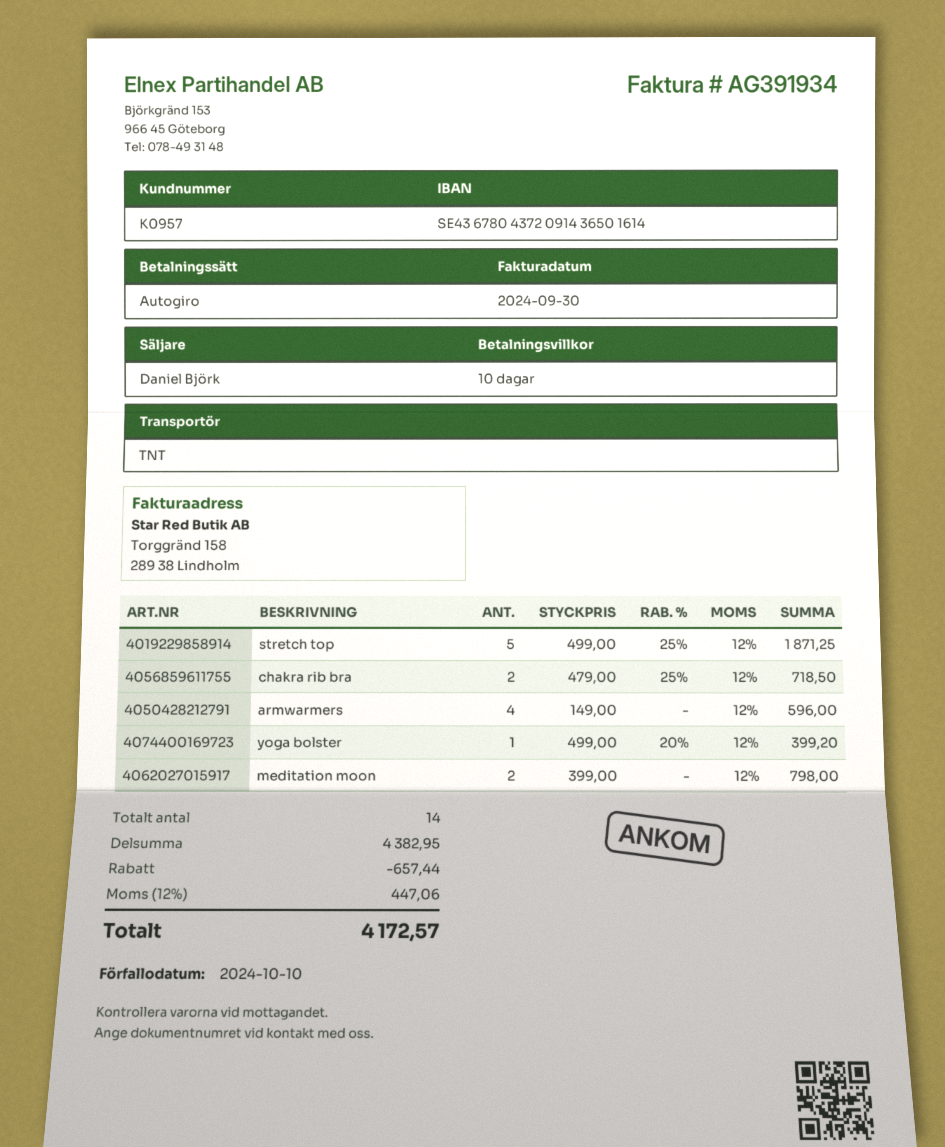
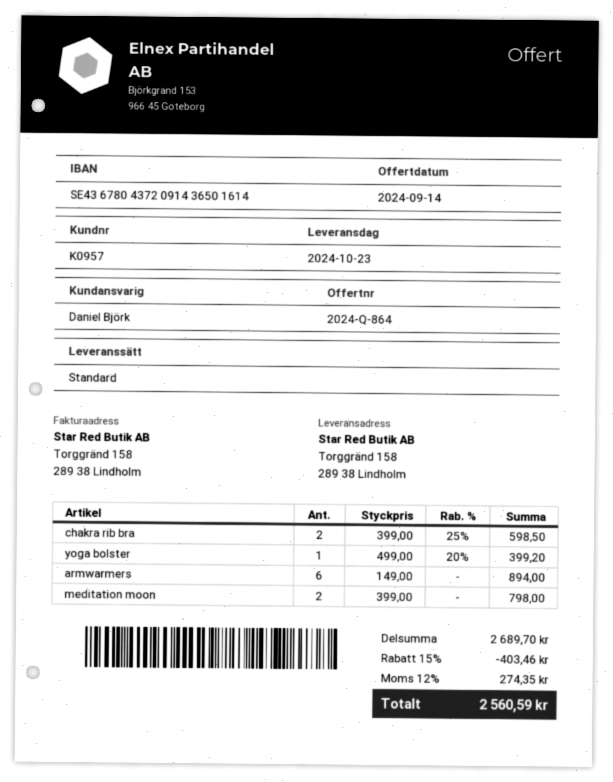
shipping method: TNT -> standard
stretch top: 5 x 499.00 - 25% = 1871.25 -> none
chakra rib bra: 2 x 479.00 - 25% = 718.50 -> 2 x 399.00 - 25% = 598.50
armwarmers: 4 x 149.00 = 596.00 -> 6 x 149.00 = 894.00
subtotal: 4382.95 -> 2689.70
discount: 657.44 -> 403.46
tax: 12% = 447.06 -> 12% = 274.35
total: 4172.57 -> 2560.59

